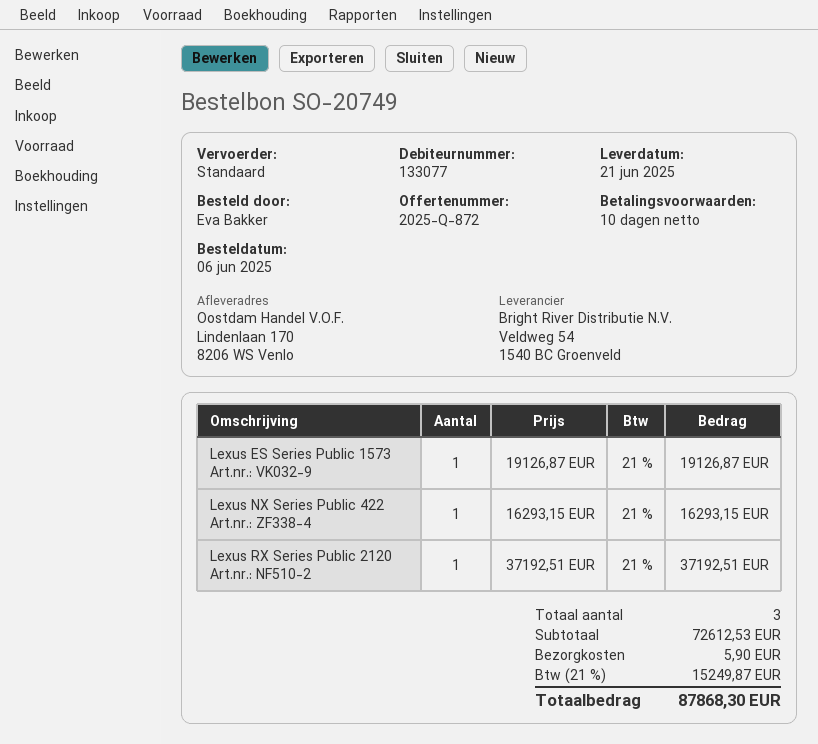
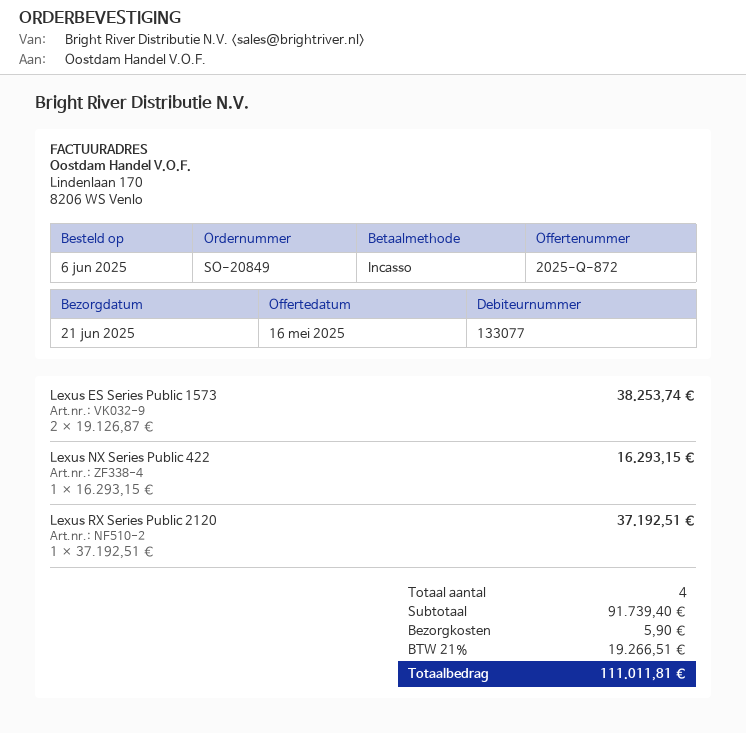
order number: SO-20749 -> SO-20849
Lexus ES Series Public 1573: 1 x 19126.87 = 19126.87 -> 2 x 19126.87 = 38253.74
total quantity: 3 -> 4
subtotal: 72612.53 -> 91739.40
tax: 21% = 15249.87 -> 21% = 19266.51
total: 87868.30 -> 111011.81

